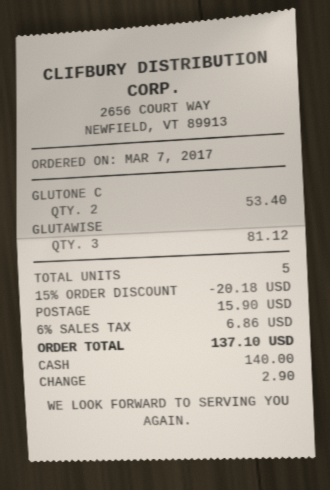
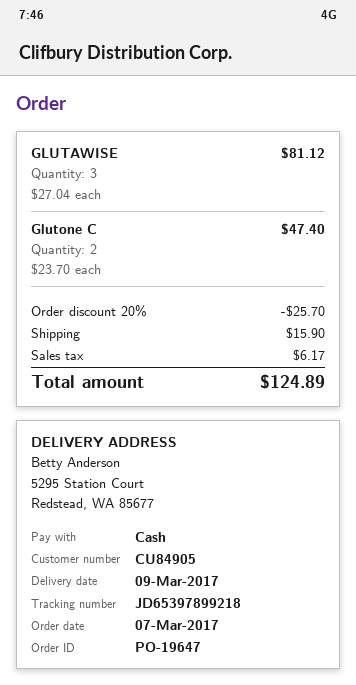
GLUTONE C: 2 for 53.40 -> 2 for 47.40
discount: 15% = 20.18 -> 20% = 25.70
tax: 6.86 -> 6.17
total: 137.10 -> 124.89

